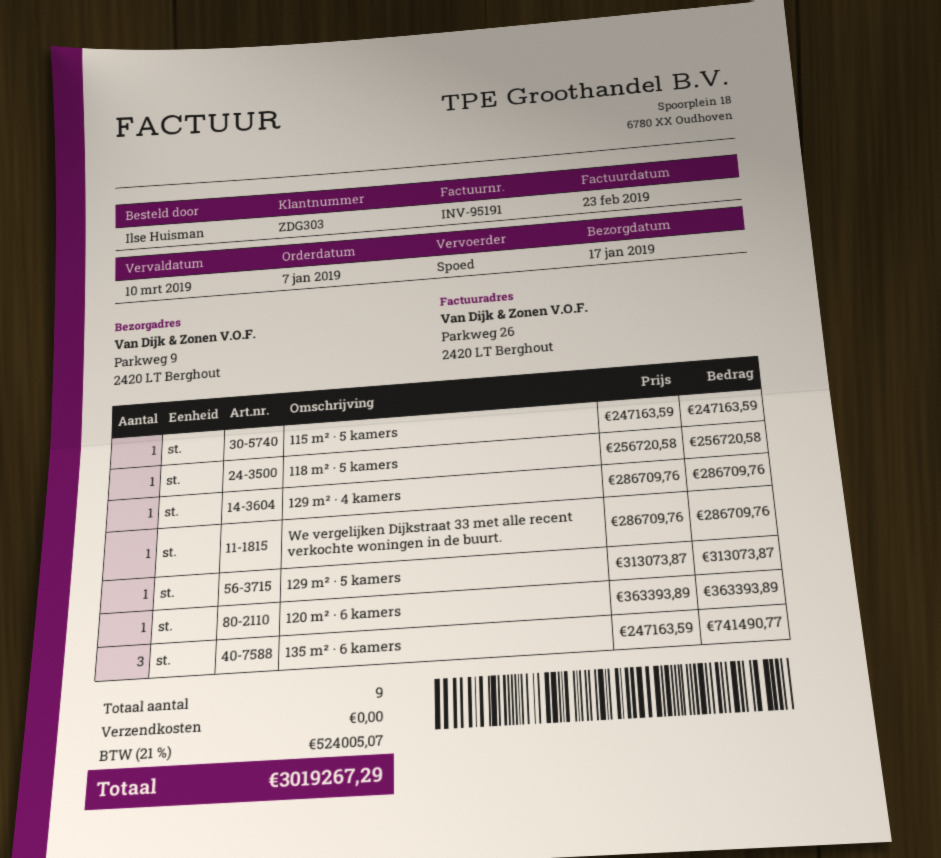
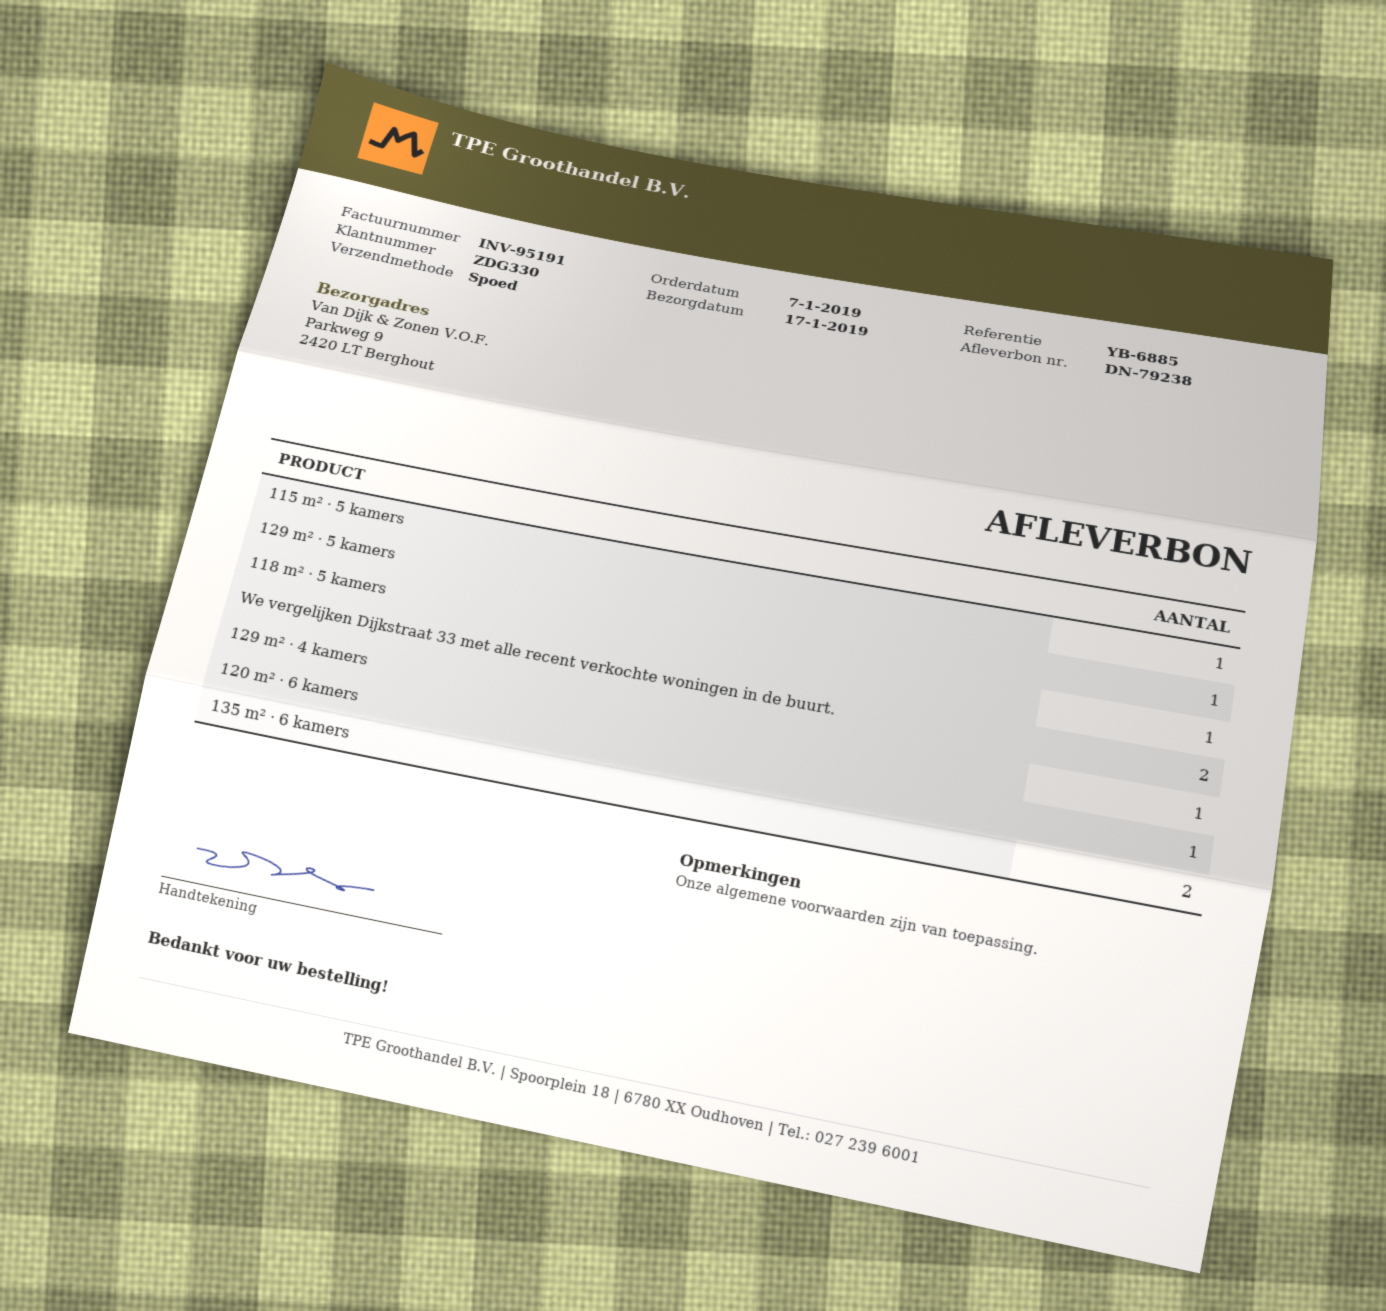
customer number: ZDG303 -> ZDG330
We vergelijken Dijkstraat 33 met alle recent verkochte woningen in de buurt.: 1 -> 2
135 m² · 6 kamers: 3 -> 2

